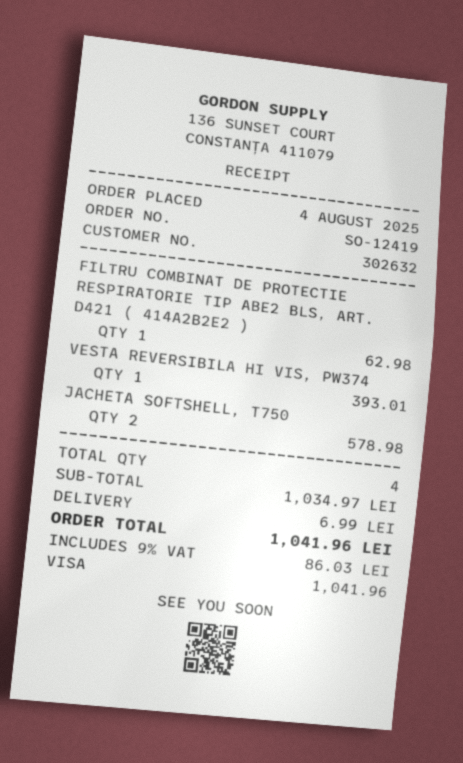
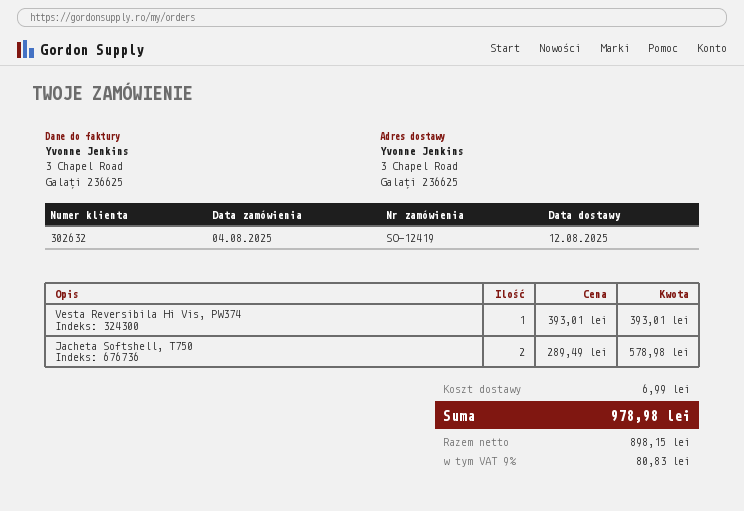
FILTRU COMBINAT DE PROTECTIE RESPIRATORIE TIP ABE2 BLS, ART. D421 ( 414A2B2E2 ): 1 for 62.98 -> none
tax: 9% = 86.03 -> 9% = 80.83
total: 1041.96 -> 978.98

